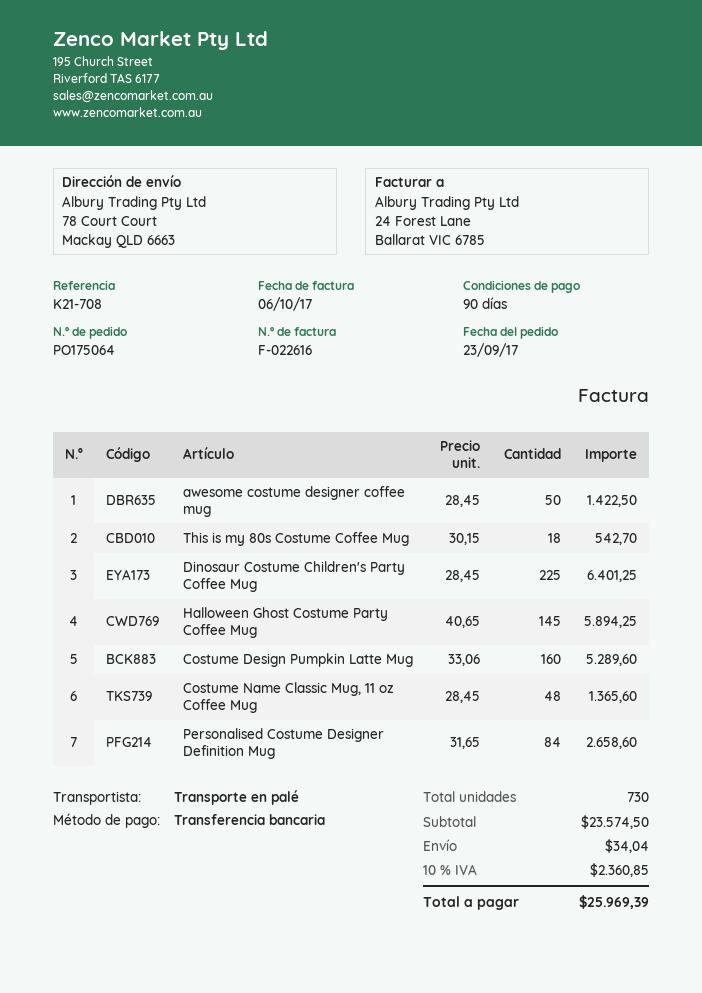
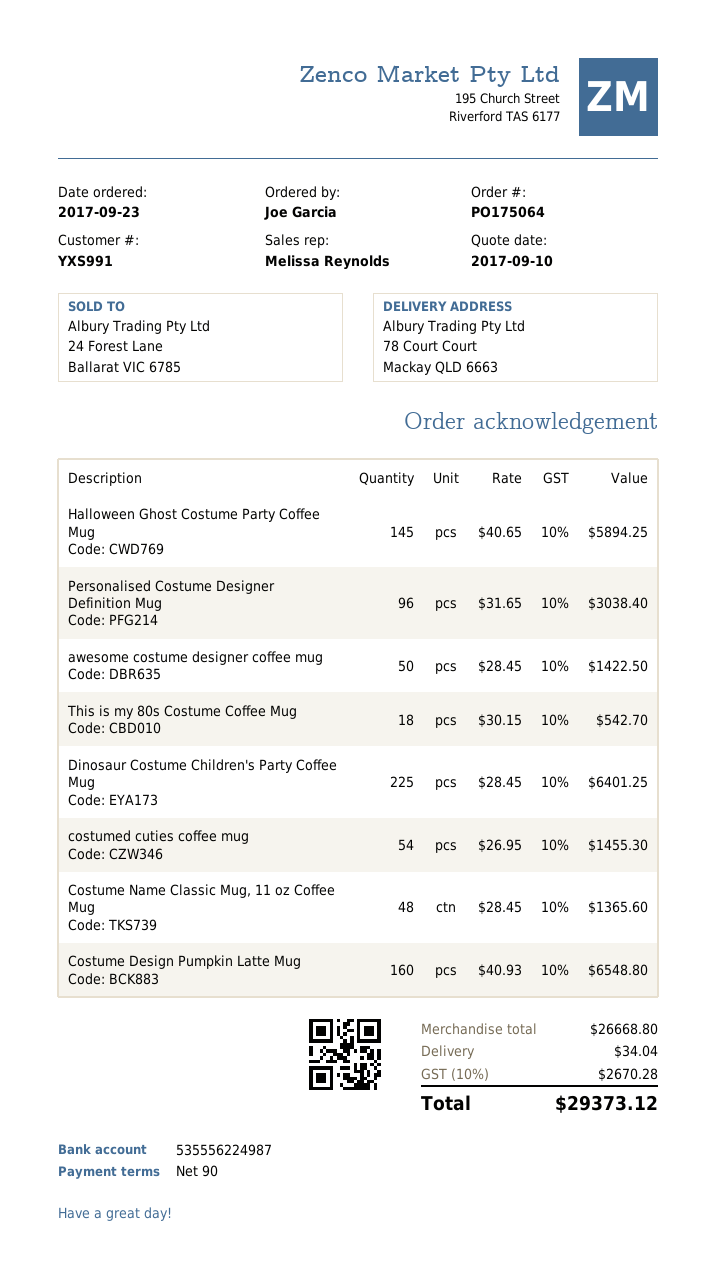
Costume Design Pumpkin Latte Mug: 160 x 33.06 = 5289.60 -> 160 x 40.93 = 6548.80
Personalised Costume Designer Definition Mug: 84 x 31.65 = 2658.60 -> 96 x 31.65 = 3038.40
costumed cuties coffee mug: none -> 54 x 26.95 = 1455.30
subtotal: 23574.50 -> 26668.80
tax: 10% = 2360.85 -> 10% = 2670.28
total: 25969.39 -> 29373.12

